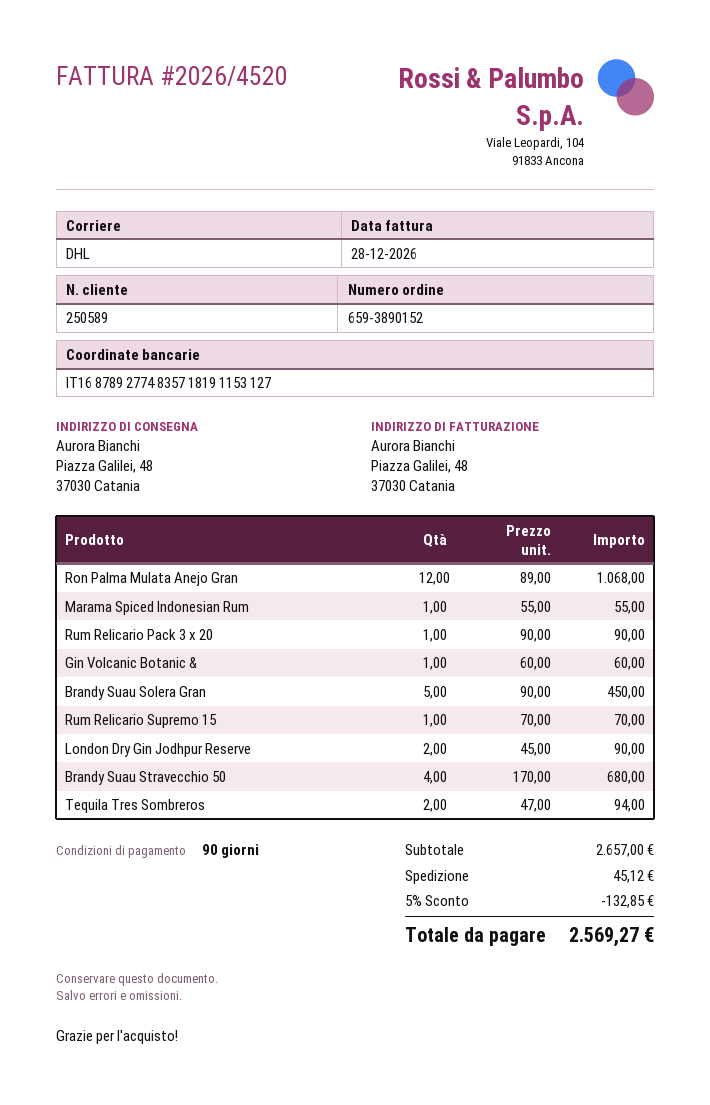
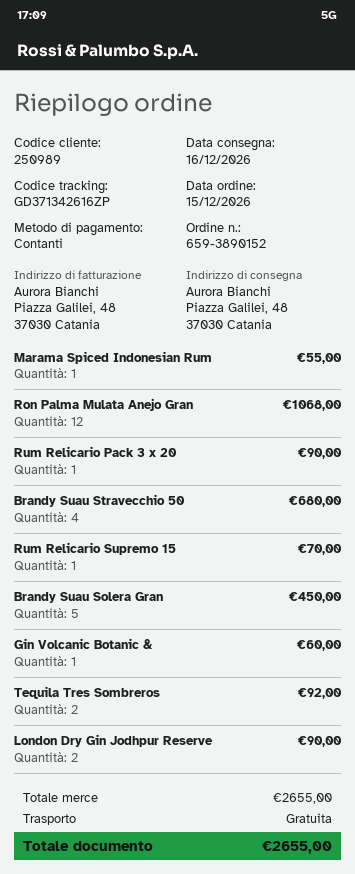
customer number: 250589 -> 250989
Tequila Tres Sombreros: 2 for 94.00 -> 2 for 92.00
subtotal: 2657.00 -> 2655.00
discount: 5% = 132.85 -> none
shipping: 45.12 -> 0.00
total: 2569.27 -> 2655.00

